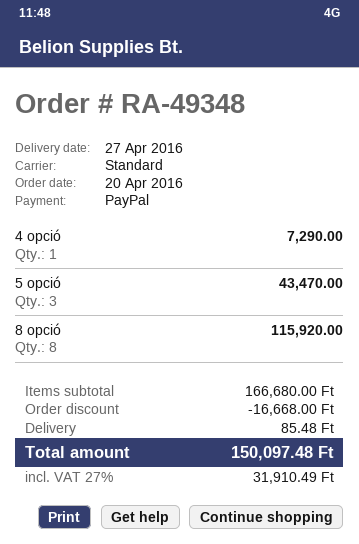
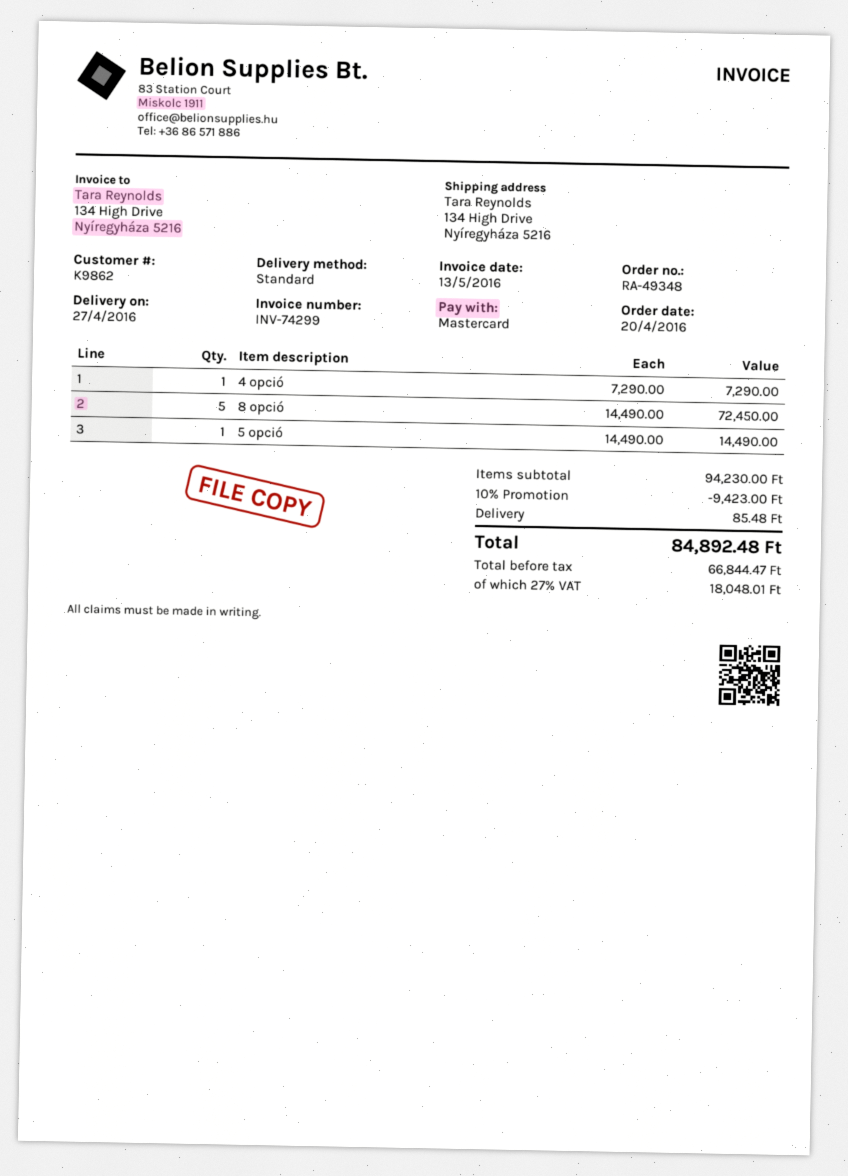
payment method: PayPal -> Mastercard
5 opció: 3 for 43470.00 -> 1 for 14490.00
8 opció: 8 for 115920.00 -> 5 for 72450.00
subtotal: 166680.00 -> 94230.00
discount: 16668.00 -> 9423.00
tax: 27% = 31910.49 -> 27% = 18048.01
total: 150097.48 -> 84892.48

